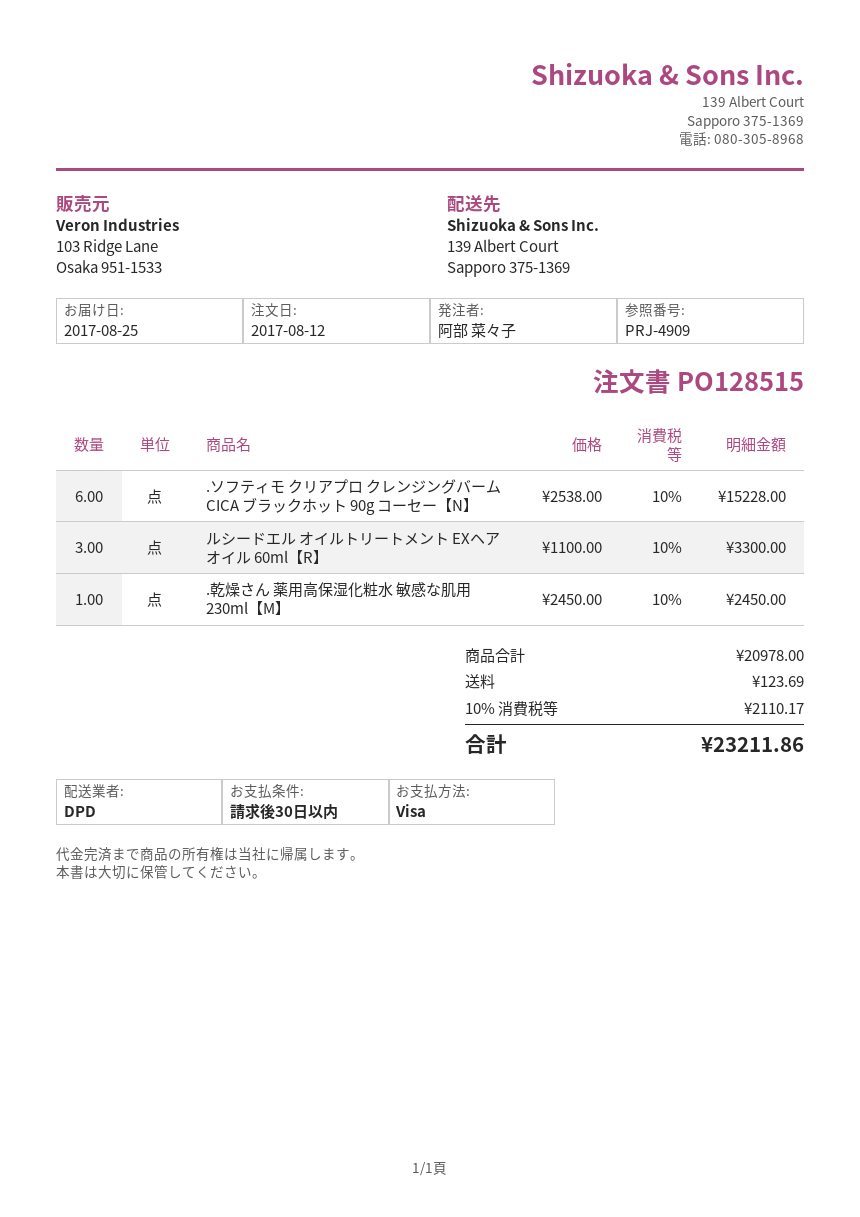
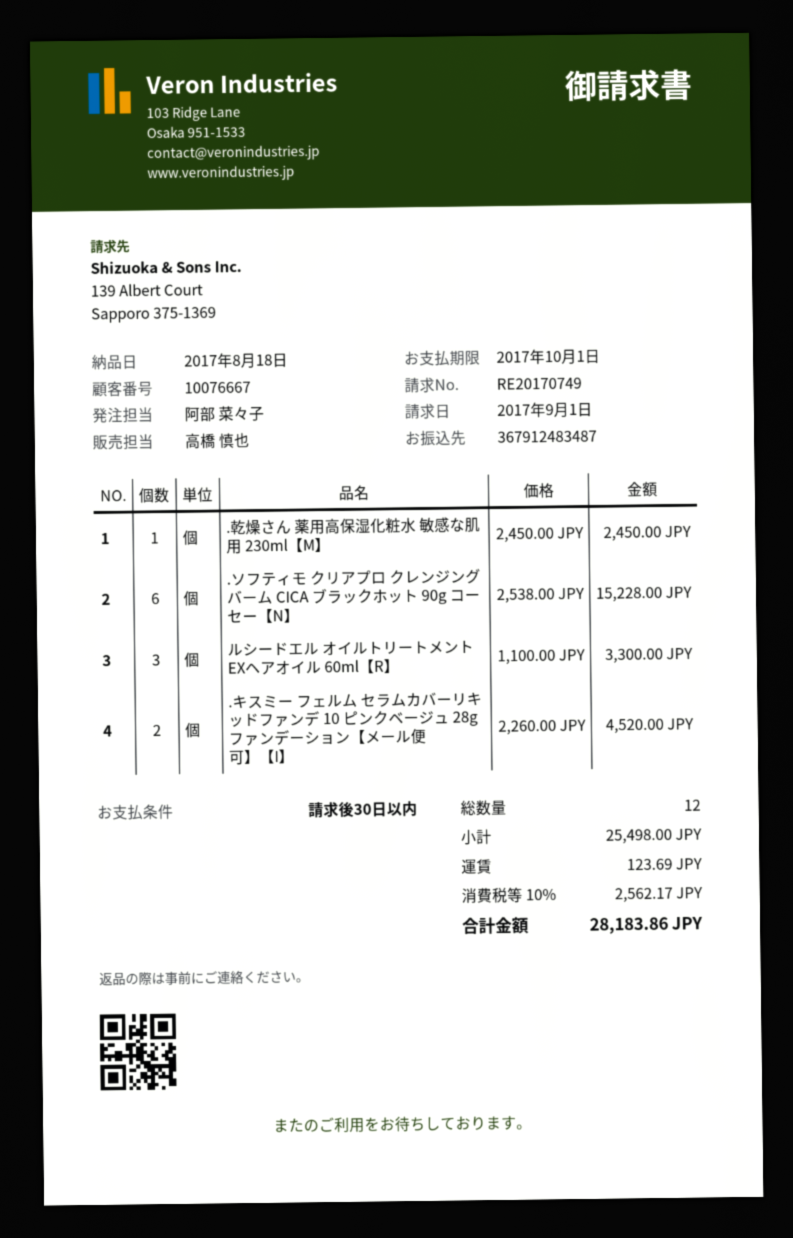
delivery date: 2017-08-25 -> 2017-08-18
.キスミー フェルム セラムカバーリキッドファンデ 10 ピンクベージュ 28g ファンデーション【メール便可】【I】: none -> 2 x 2260.00 = 4520.00
subtotal: 20978.00 -> 25498.00
tax: 10% = 2110.17 -> 10% = 2562.17
total: 23211.86 -> 28183.86

